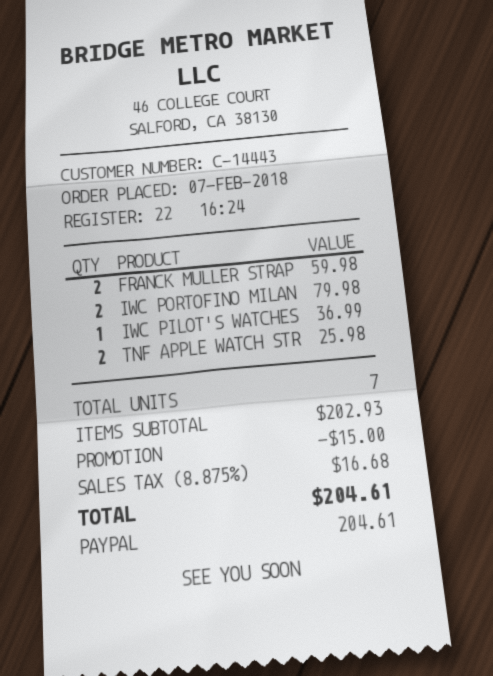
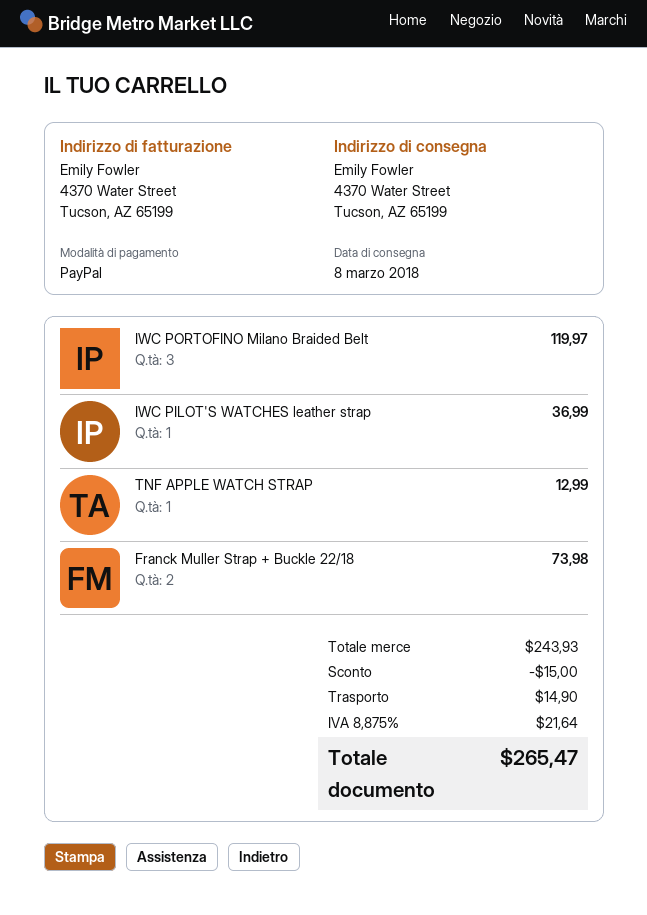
FRANCK MULLER STRAP: 2 for 59.98 -> 2 for 73.98
IWC PORTOFINO MILAN: 2 for 79.98 -> 3 for 119.97
TNF APPLE WATCH STR: 2 for 25.98 -> 1 for 12.99
subtotal: 202.93 -> 243.93
shipping: none -> 14.90
tax: 8.875% = 16.68 -> 8.875% = 21.64
total: 204.61 -> 265.47

